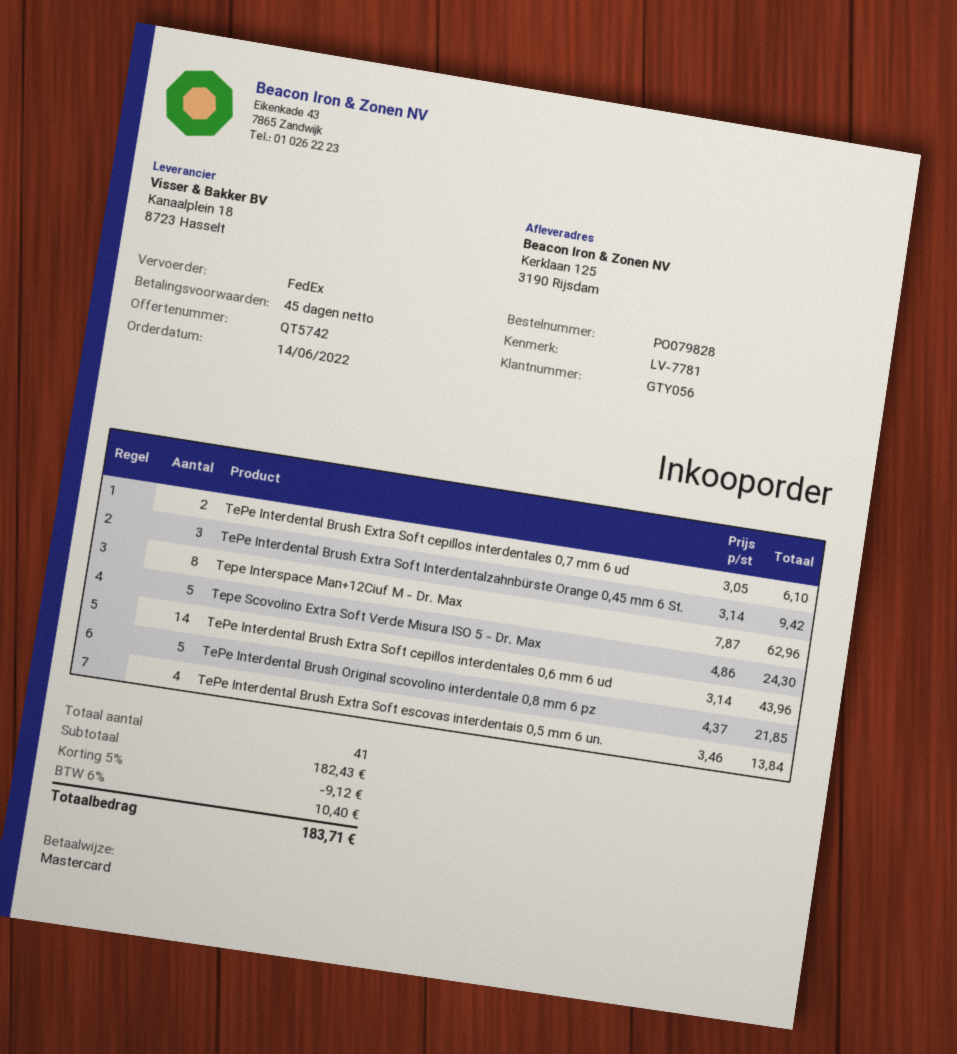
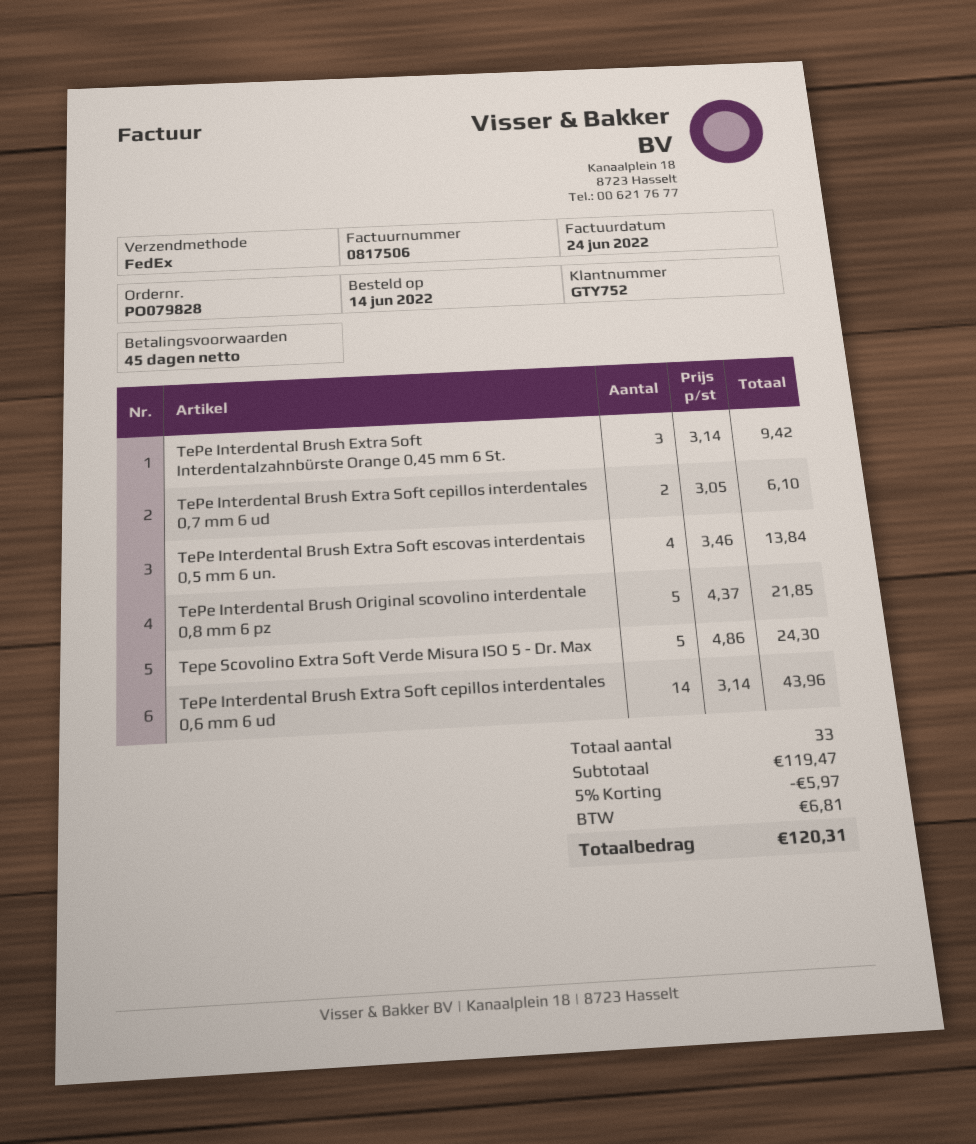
customer number: GTY056 -> GTY752
Tepe Interspace Man+12Ciuf M - Dr. Max: 8 x 7.87 = 62.96 -> none
total quantity: 41 -> 33
subtotal: 182.43 -> 119.47
discount: 5% = 9.12 -> 5% = 5.97
tax: 10.40 -> 6.81
total: 183.71 -> 120.31

